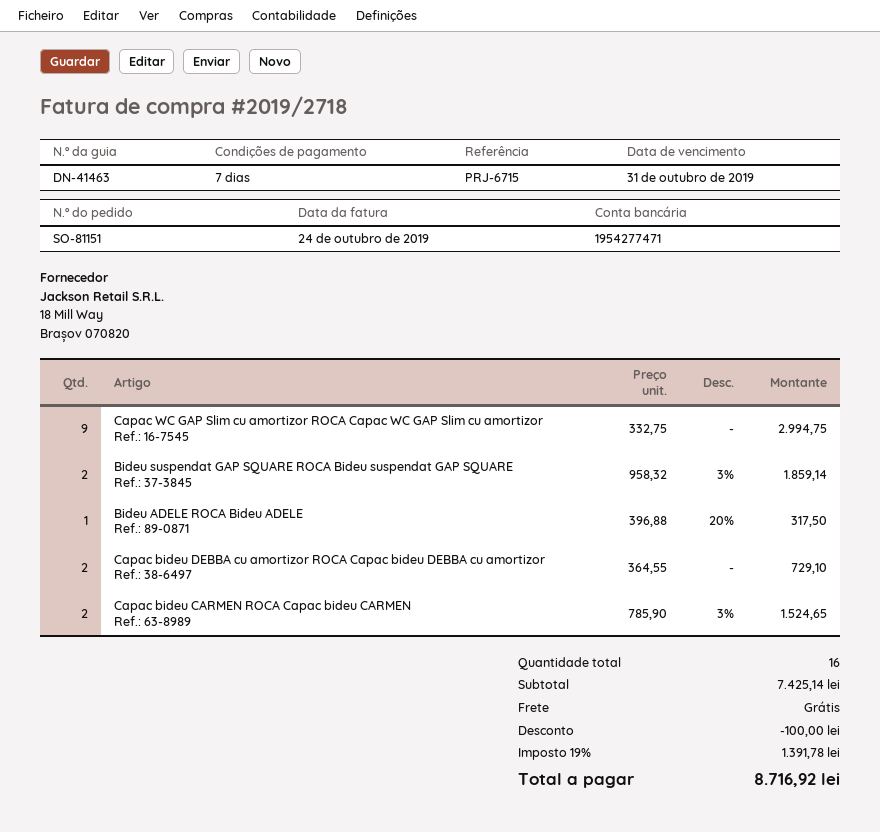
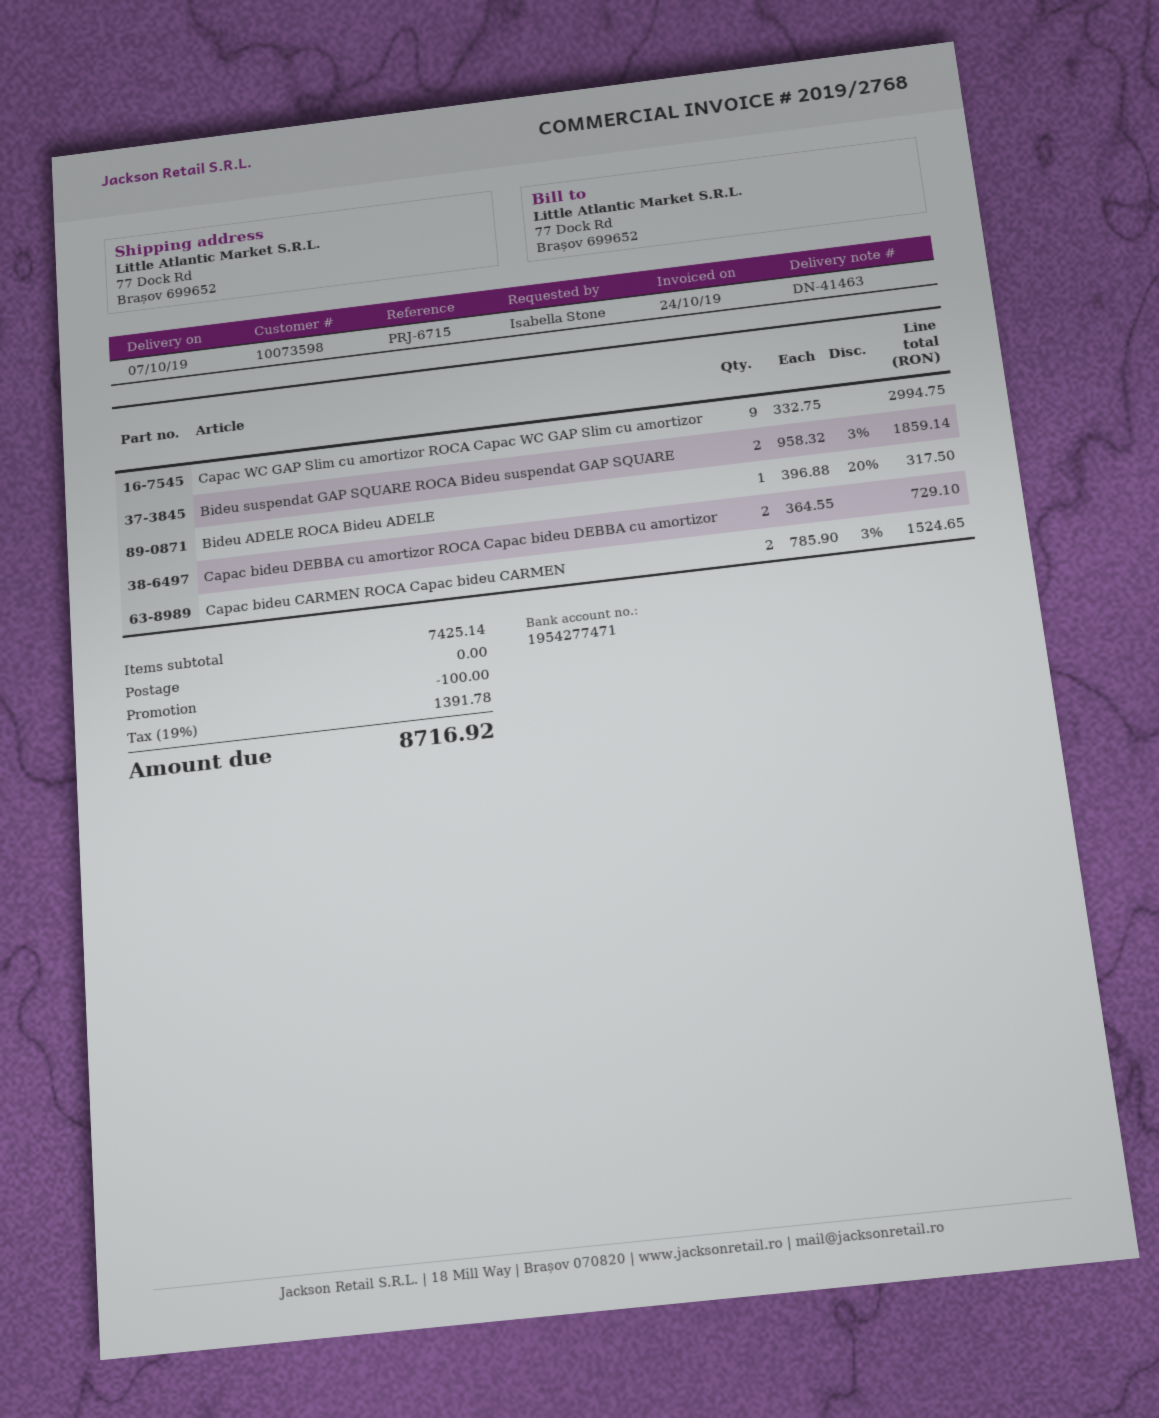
invoice number: 2019/2718 -> 2019/2768

